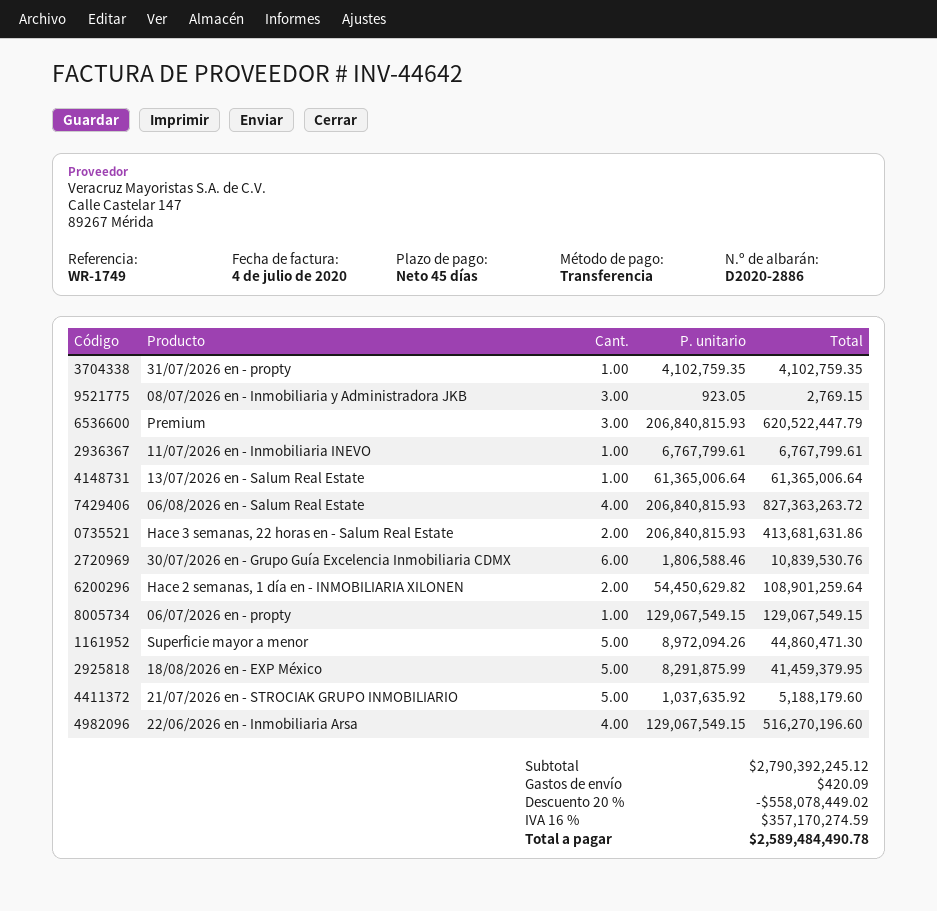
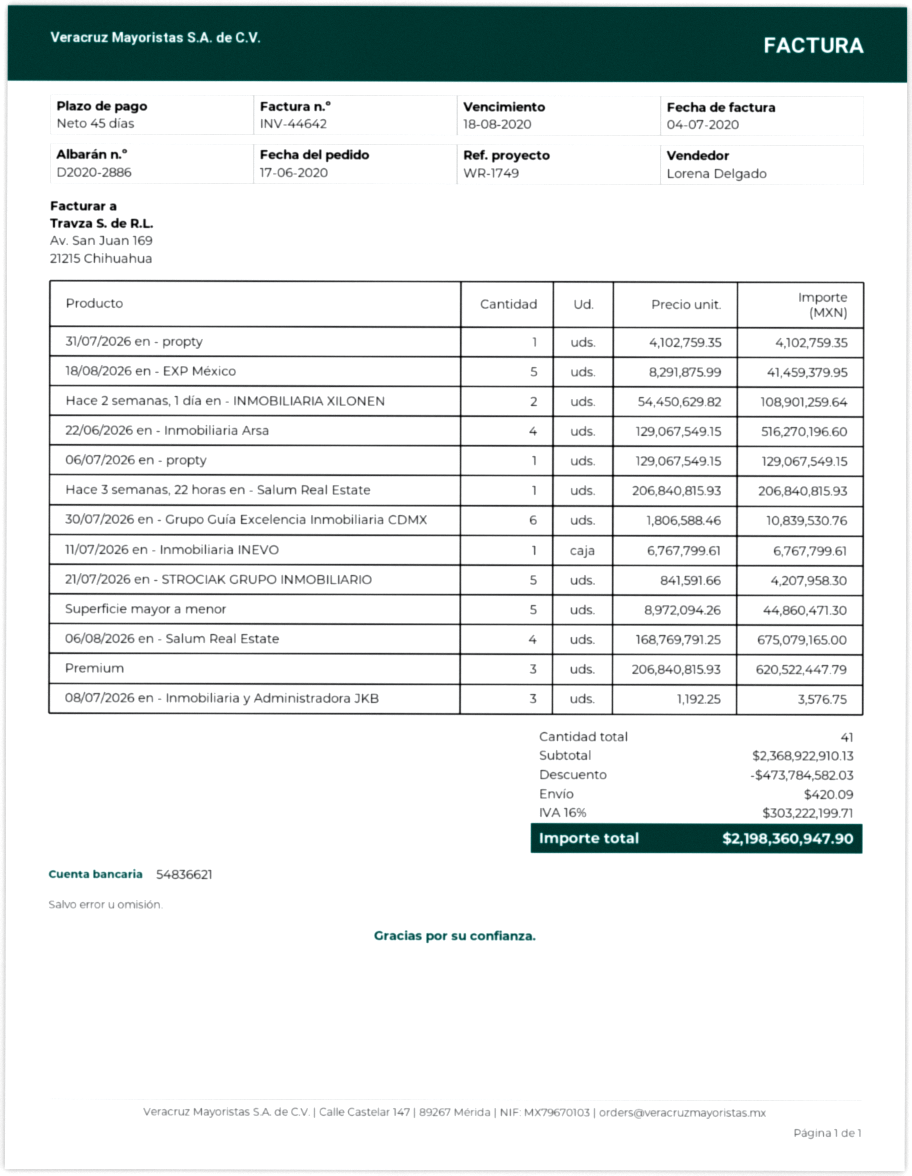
08/07/2026 en - Inmobiliaria y Administradora JKB: 3 x 923.05 = 2769.15 -> 3 x 1192.25 = 3576.75
13/07/2026 en - Salum Real Estate: 1 x 61365006.64 = 61365006.64 -> none
06/08/2026 en - Salum Real Estate: 4 x 206840815.93 = 827363263.72 -> 4 x 168769791.25 = 675079165.00
Hace 3 semanas, 22 horas en - Salum Real Estate: 2 x 206840815.93 = 413681631.86 -> 1 x 206840815.93 = 206840815.93
21/07/2026 en - STROCIAK GRUPO INMOBILIARIO: 5 x 1037635.92 = 5188179.60 -> 5 x 841591.66 = 4207958.30
subtotal: 2790392245.12 -> 2368922910.13
discount: 558078449.02 -> 473784582.03
tax: 16% = 357170274.59 -> 16% = 303222199.71
total: 2589484490.78 -> 2198360947.90

